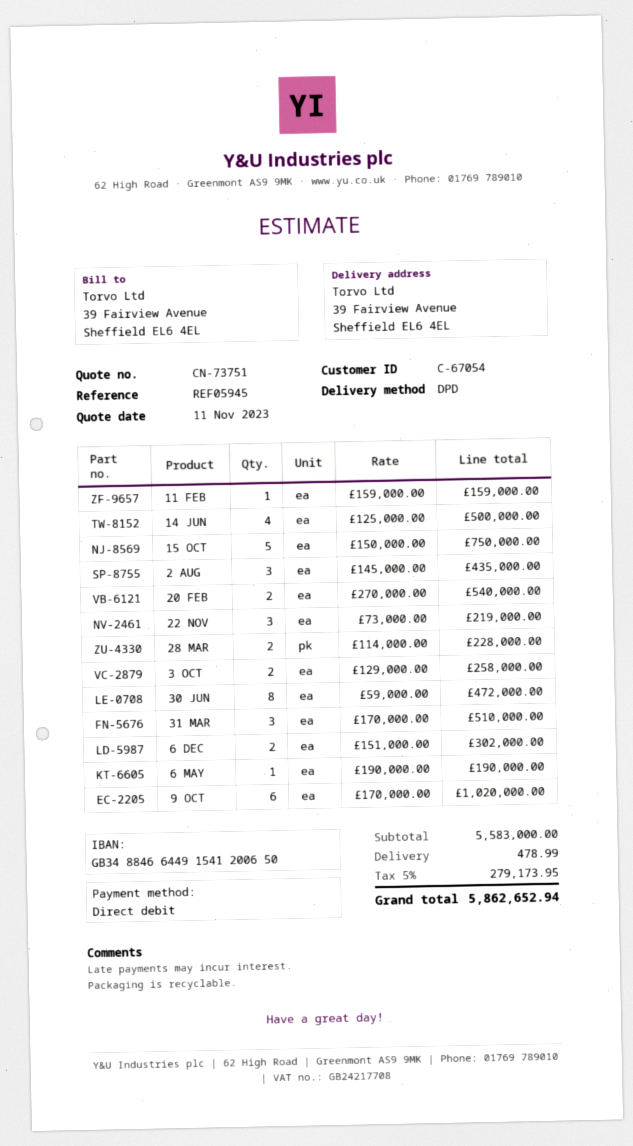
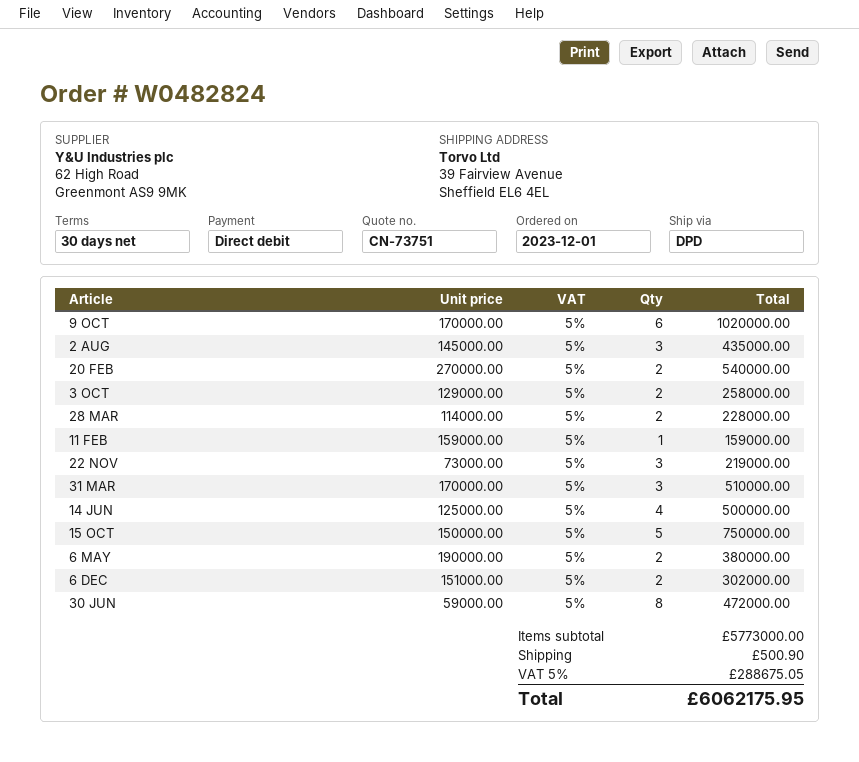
6 MAY: 1 x 190000.00 = 190000.00 -> 2 x 190000.00 = 380000.00
subtotal: 5583000.00 -> 5773000.00
shipping: 478.99 -> 500.90
tax: 5% = 279173.95 -> 5% = 288675.05
total: 5862652.94 -> 6062175.95

